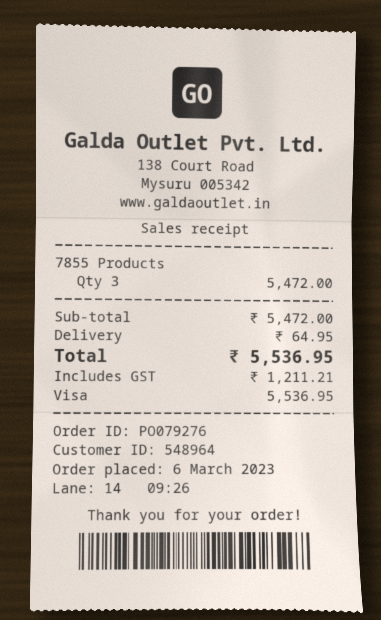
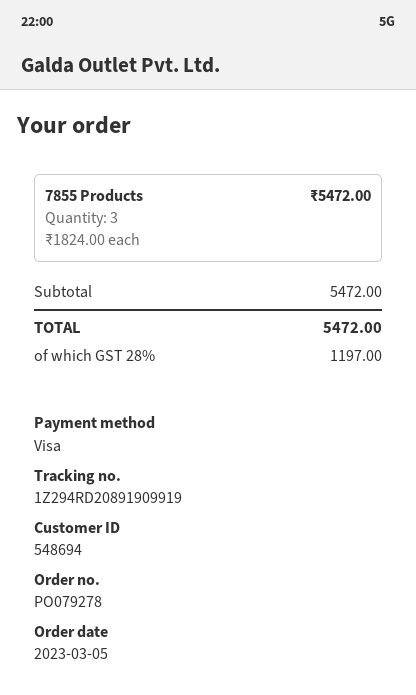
order number: PO079276 -> PO079278
order date: 2023-03-06 -> 2023-03-05
customer number: 548964 -> 548694
shipping: 64.95 -> none
tax: 1211.21 -> 1197.00
total: 5536.95 -> 5472.00

